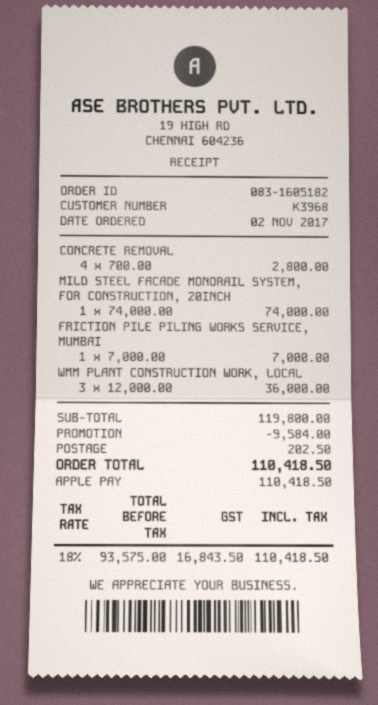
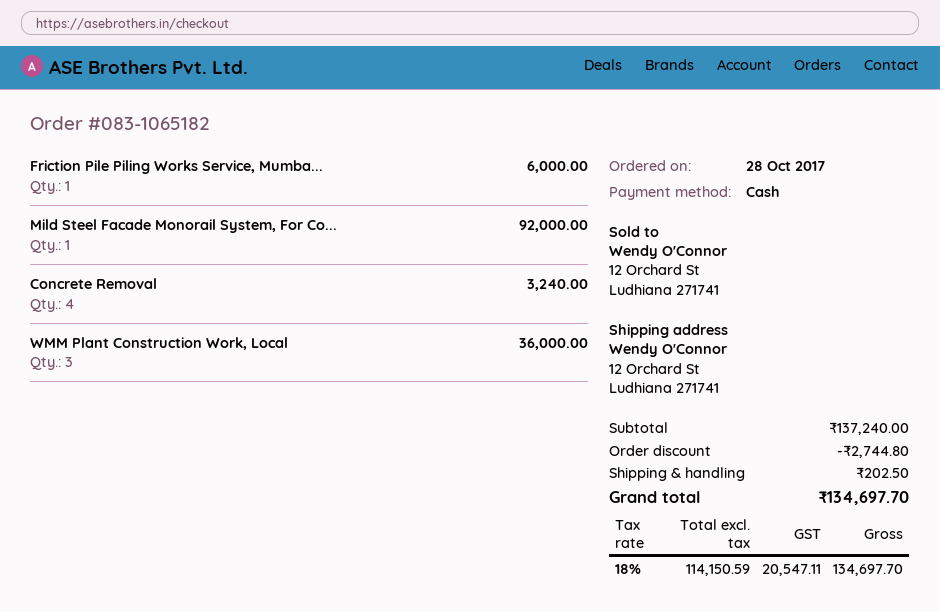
order number: 083-1605182 -> 083-1065182
order date: 2017-11-02 -> 2017-10-28
payment method: Apple Pay -> cash
CONCRETE REMOVAL: 4 for 2800.00 -> 4 for 3240.00
MILD STEEL FACADE MONORAIL SYSTEM, FOR CONSTRUCTION, 20INCH: 1 for 74000.00 -> 1 for 92000.00
FRICTION PILE PILING WORKS SERVICE, MUMBAI: 1 for 7000.00 -> 1 for 6000.00
subtotal: 119800.00 -> 137240.00
discount: 9584.00 -> 2744.80
net: 93575.00 -> 114150.59
tax: 18% = 16843.50 -> 18% = 20547.11
total: 110418.50 -> 134697.70

